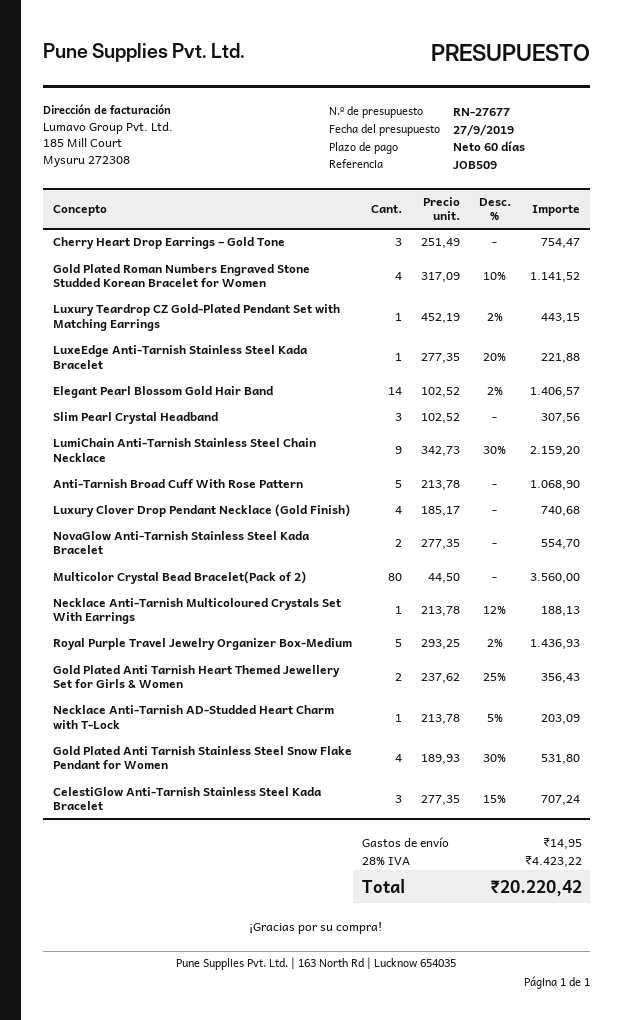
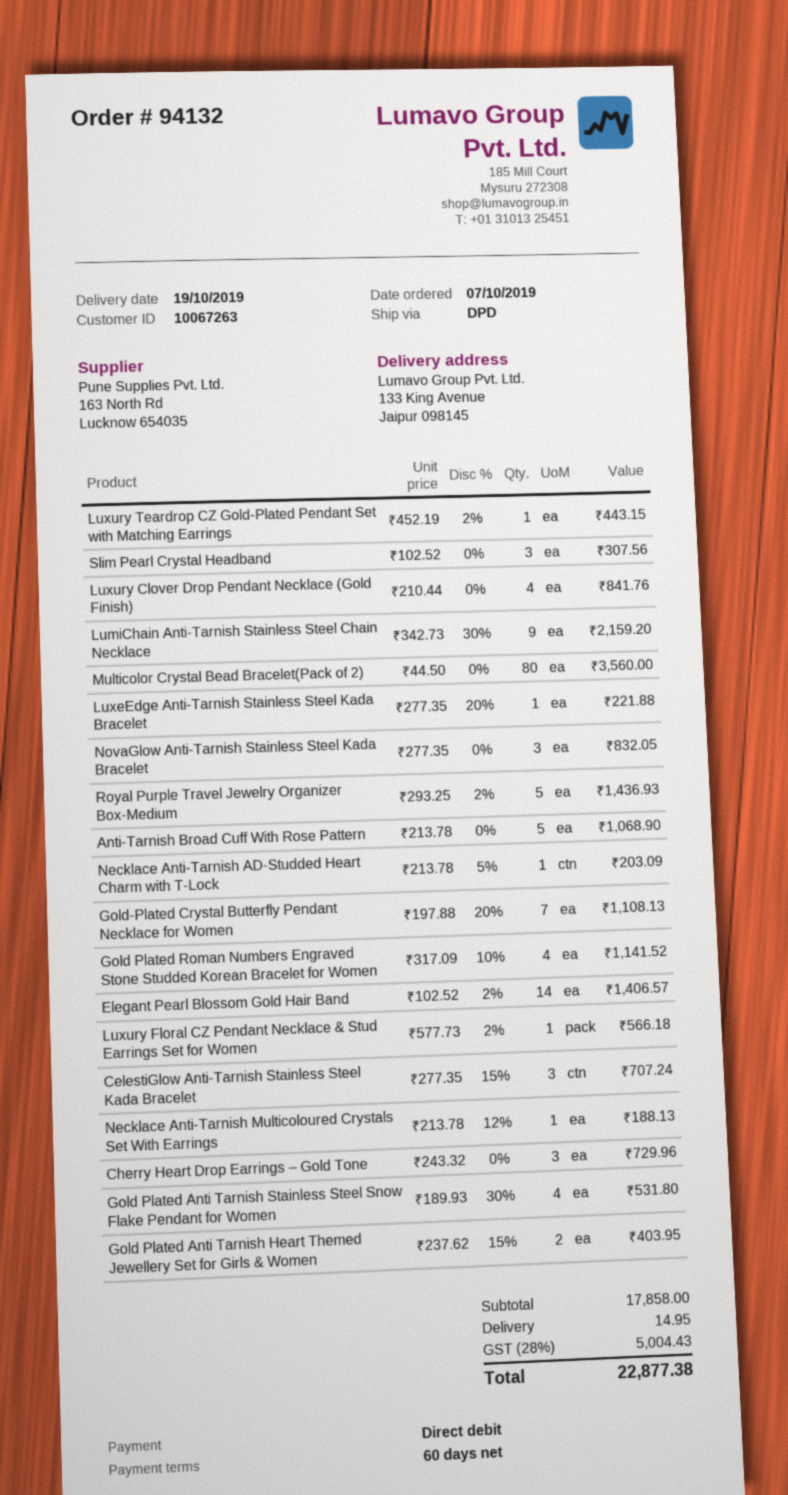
Cherry Heart Drop Earrings – Gold Tone: 3 x 251.49 = 754.47 -> 3 x 243.32 = 729.96
Luxury Clover Drop Pendant Necklace (Gold Finish): 4 x 185.17 = 740.68 -> 4 x 210.44 = 841.76
NovaGlow Anti-Tarnish Stainless Steel Kada Bracelet: 2 x 277.35 = 554.70 -> 3 x 277.35 = 832.05
Gold Plated Anti Tarnish Heart Themed Jewellery Set for Girls & Women: 2 x 237.62 - 25% = 356.43 -> 2 x 237.62 - 15% = 403.95
Gold-Plated Crystal Butterfly Pendant Necklace for Women: none -> 7 x 197.88 - 20% = 1108.13
Luxury Floral CZ Pendant Necklace & Stud Earrings Set for Women: none -> 1 x 577.73 - 2% = 566.18
tax: 28% = 4423.22 -> 28% = 5004.43
total: 20220.42 -> 22877.38

